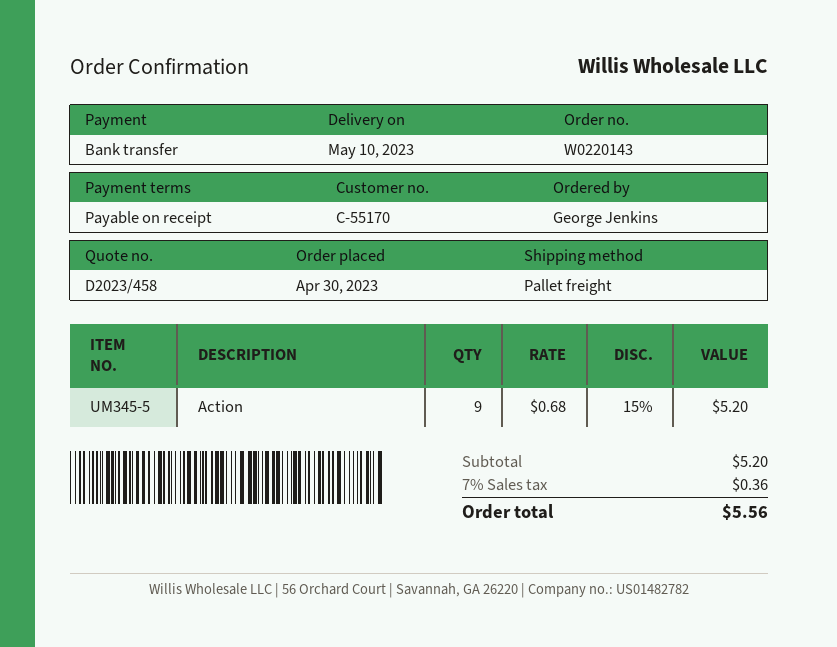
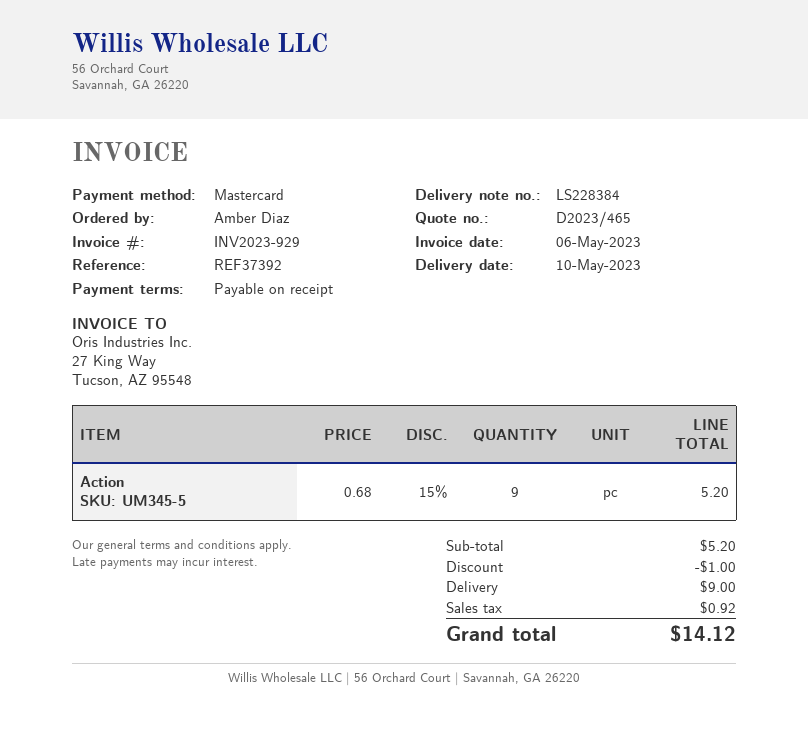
quote number: D2023/458 -> D2023/465
ordered by: George Jenkins -> Amber Diaz
payment method: bank transfer -> Mastercard
discount: none -> 1.00
shipping: none -> 9.00
tax: 0.36 -> 0.92
total: 5.56 -> 14.12

